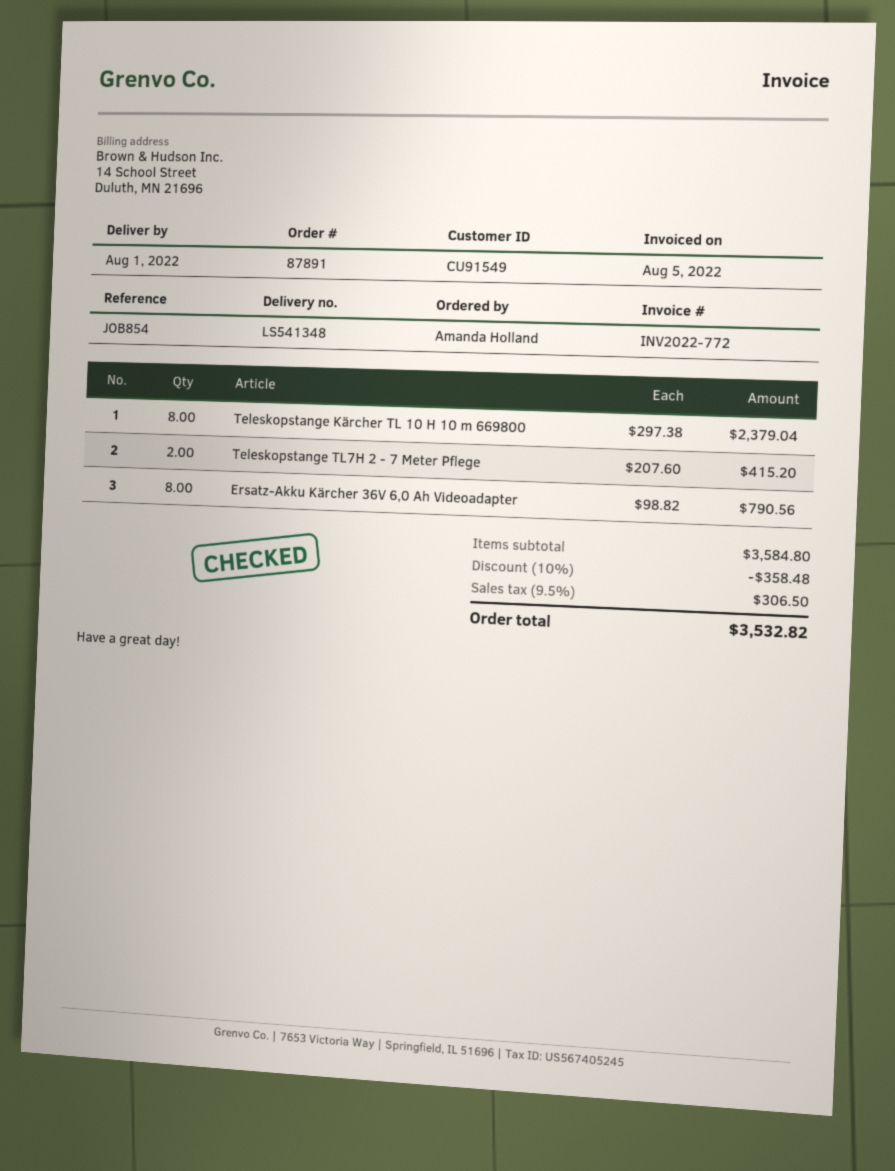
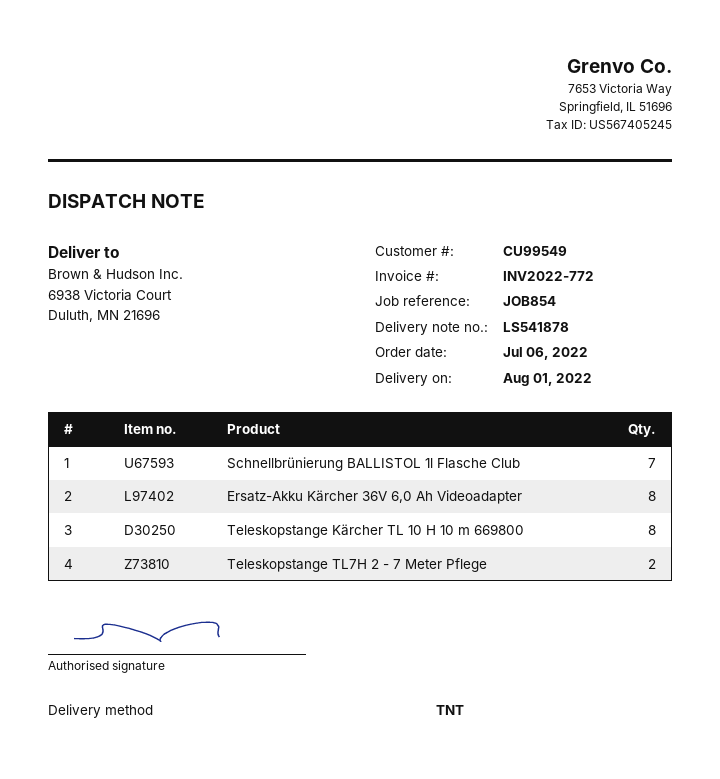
delivery note number: LS541348 -> LS541878
customer number: CU91549 -> CU99549
Schnellbrünierung BALLISTOL 1l Flasche Club: none -> 7

